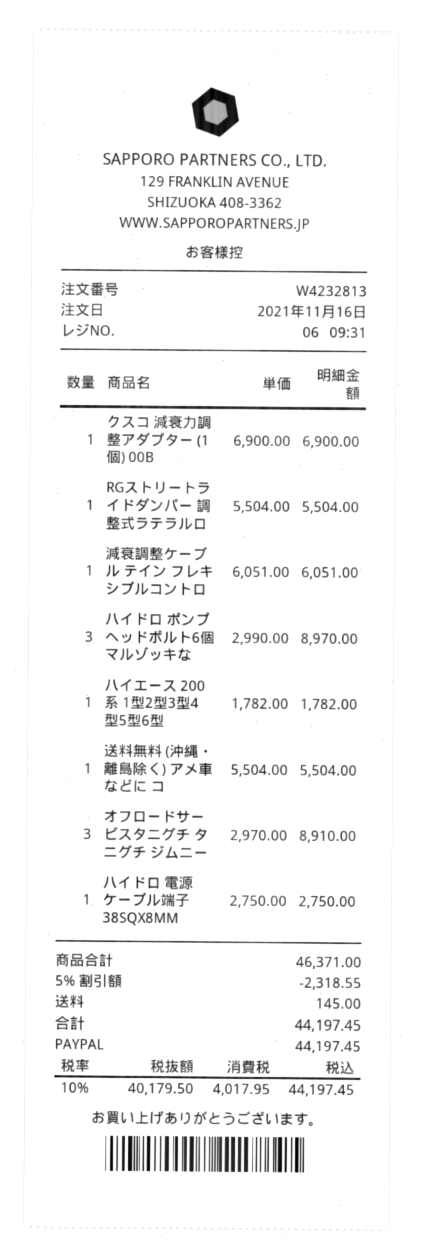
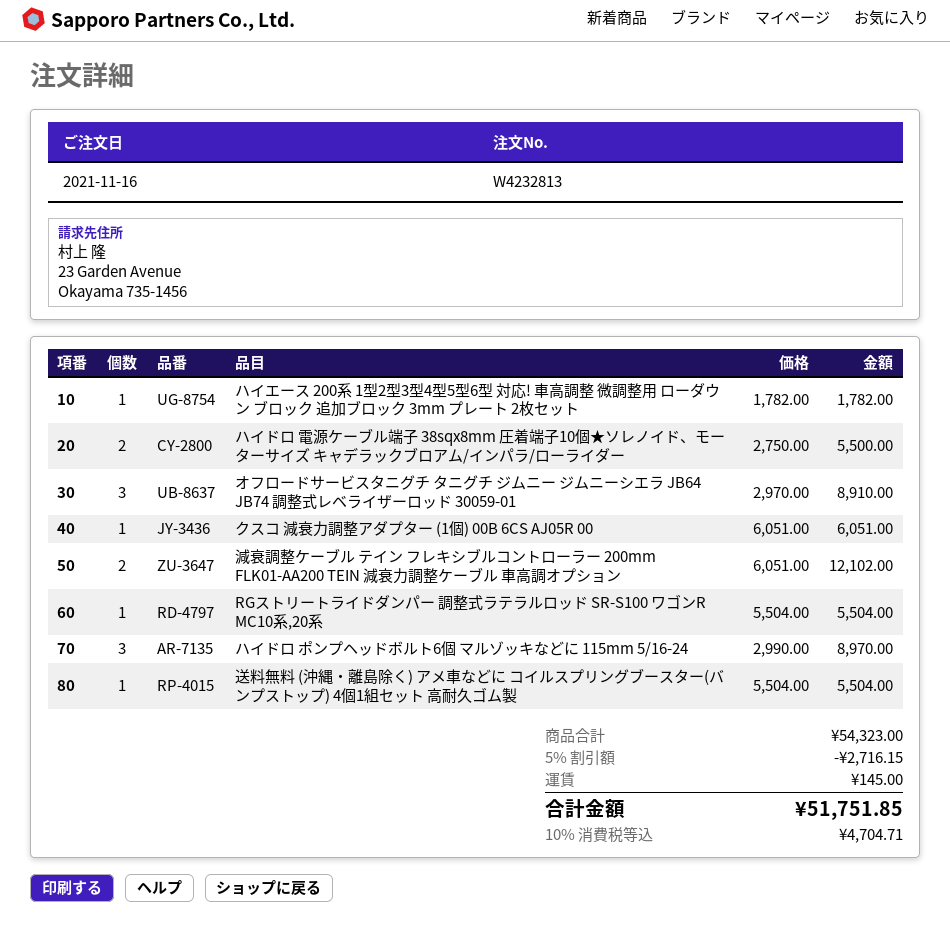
クスコ 減衰力調整アダプター (1個) 00B: 1 x 6900.00 = 6900.00 -> 1 x 6051.00 = 6051.00
減衰調整ケーブル テイン フレキシブルコントロ: 1 x 6051.00 = 6051.00 -> 2 x 6051.00 = 12102.00
ハイドロ 電源ケーブル端子 38SQX8MM: 1 x 2750.00 = 2750.00 -> 2 x 2750.00 = 5500.00
subtotal: 46371.00 -> 54323.00
discount: 5% = 2318.55 -> 5% = 2716.15
tax: 10% = 4017.95 -> 10% = 4704.71
total: 44197.45 -> 51751.85

